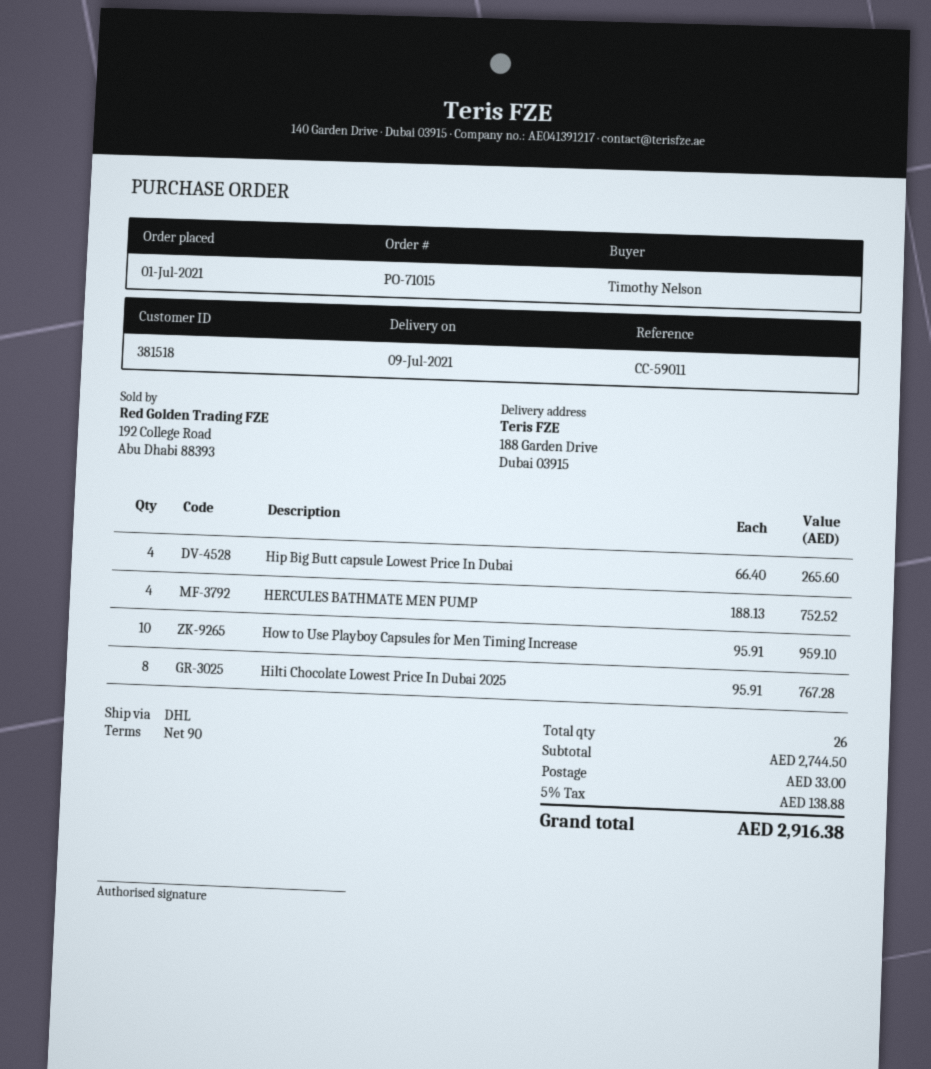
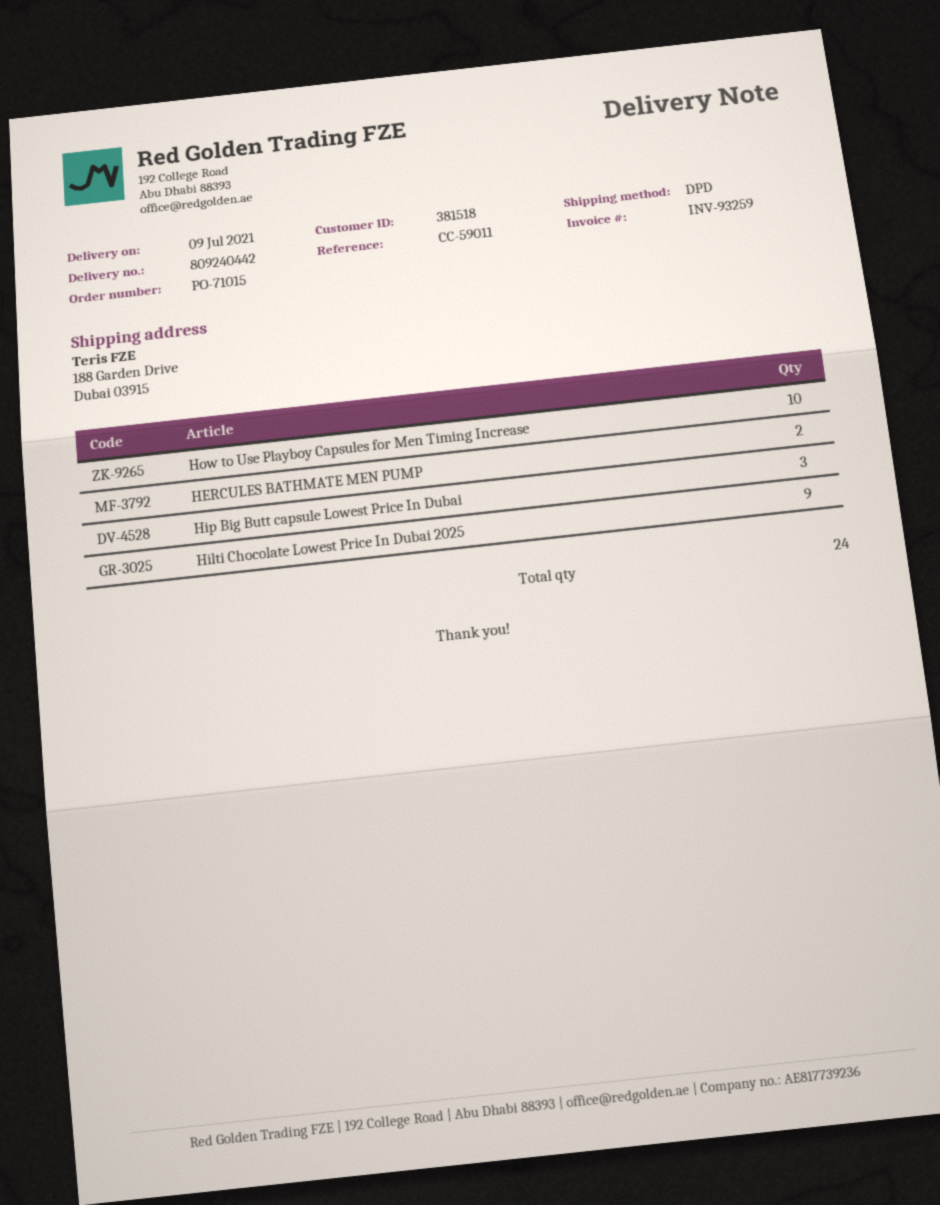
shipping method: DHL -> DPD
Hip Big Butt capsule Lowest Price In Dubai: 4 -> 3
HERCULES BATHMATE MEN PUMP: 4 -> 2
Hilti Chocolate Lowest Price In Dubai 2025: 8 -> 9
total quantity: 26 -> 24

